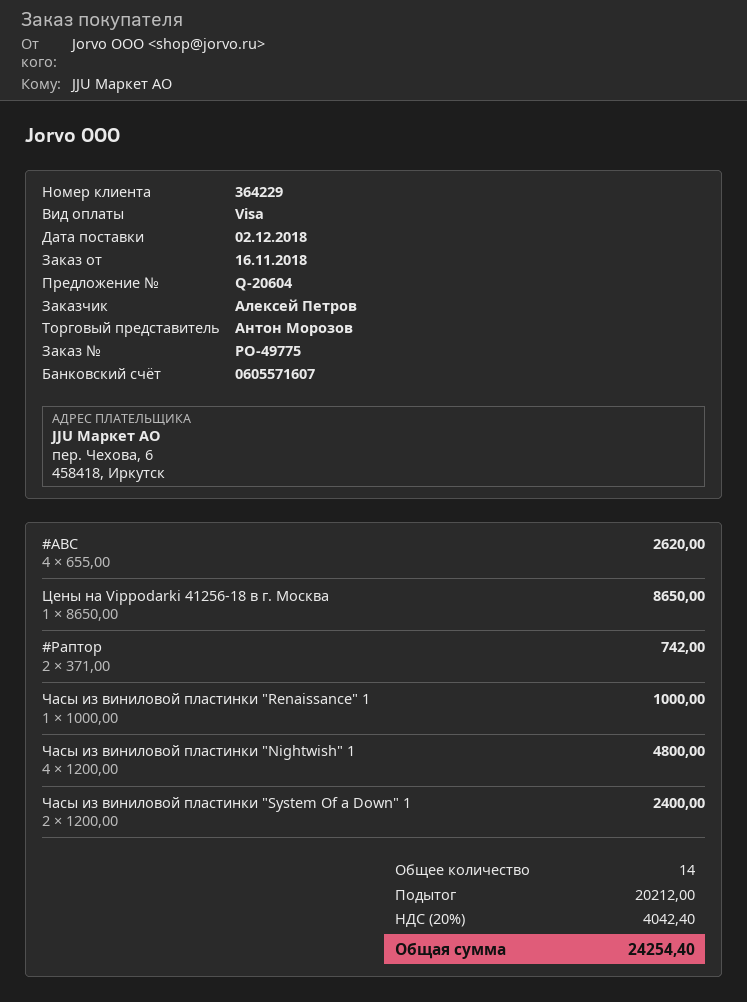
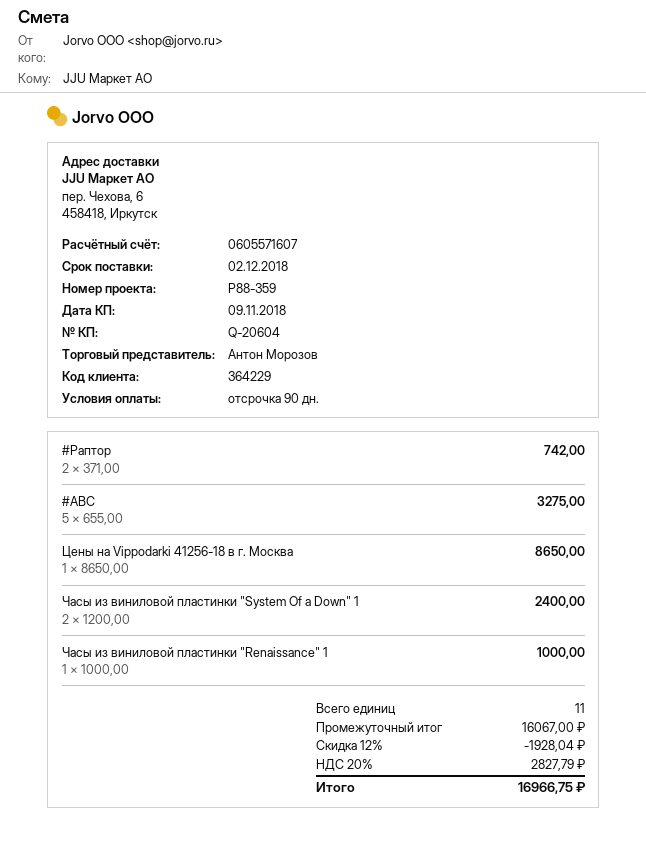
#ABC: 4 x 655.00 = 2620.00 -> 5 x 655.00 = 3275.00
Часы из виниловой пластинки "Nightwish" 1: 4 x 1200.00 = 4800.00 -> none
total quantity: 14 -> 11
subtotal: 20212.00 -> 16067.00
discount: none -> 12% = 1928.04
tax: 20% = 4042.40 -> 20% = 2827.79
total: 24254.40 -> 16966.75

